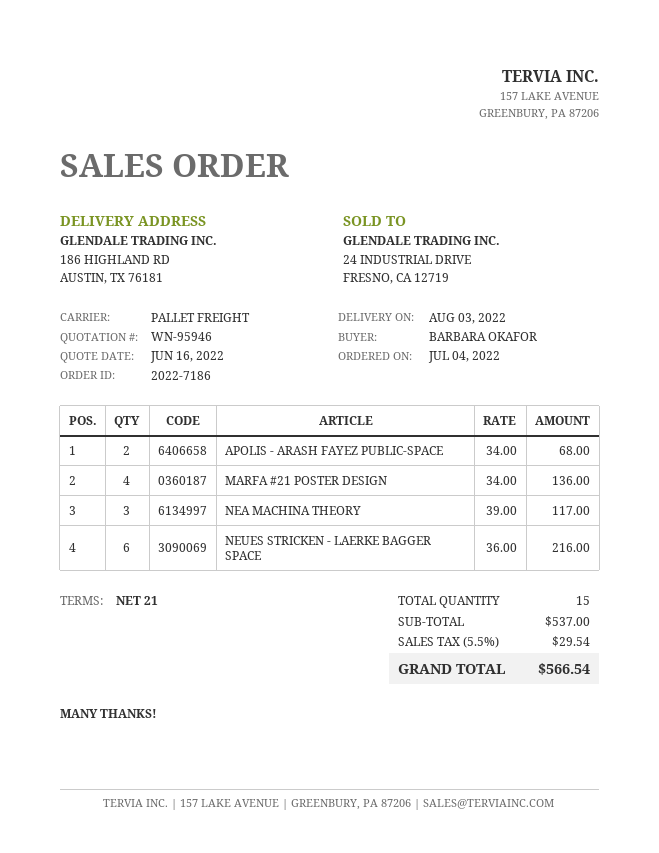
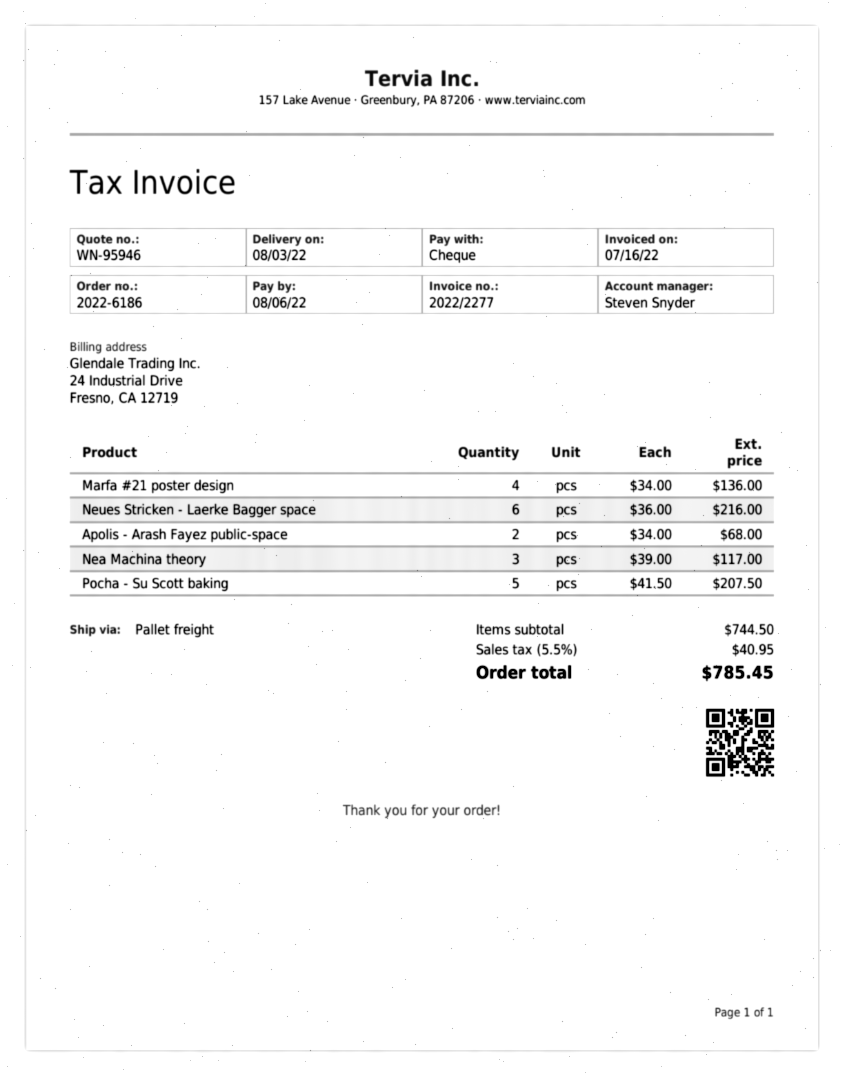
order number: 2022-7186 -> 2022-6186
Pocha - Su Scott baking: none -> 5 x 41.50 = 207.50
subtotal: 537.00 -> 744.50
tax: 5.5% = 29.54 -> 5.5% = 40.95
total: 566.54 -> 785.45

